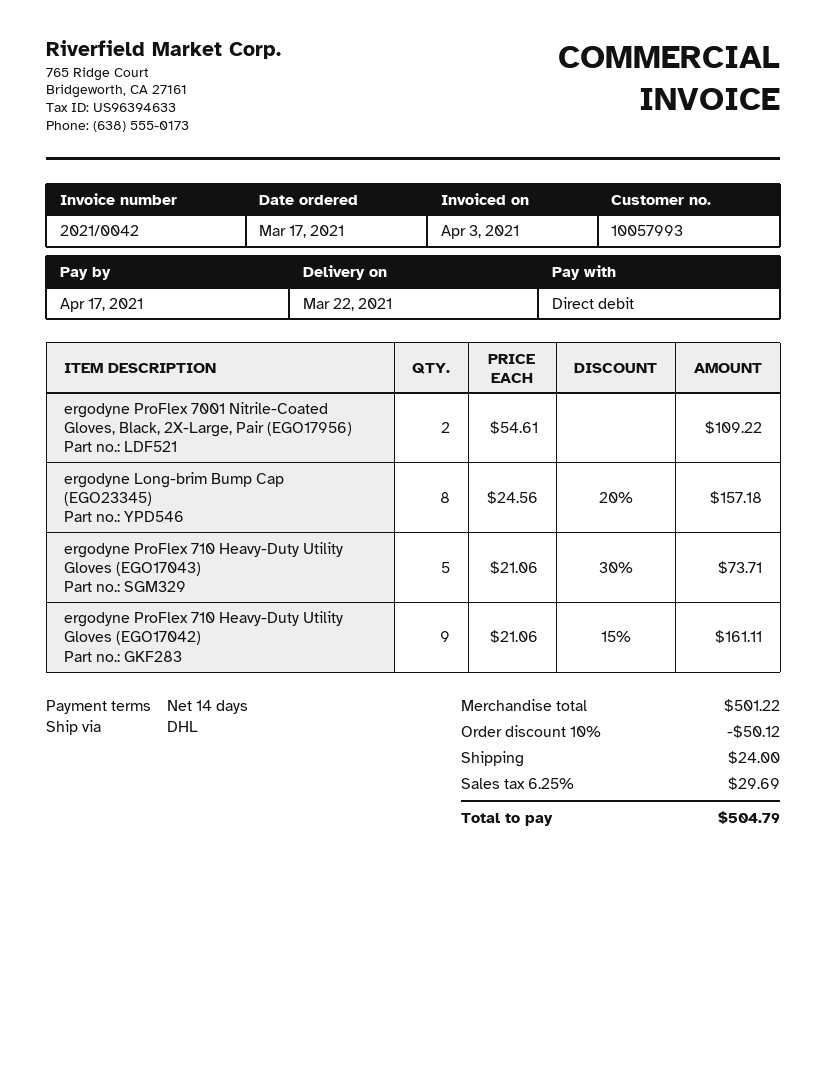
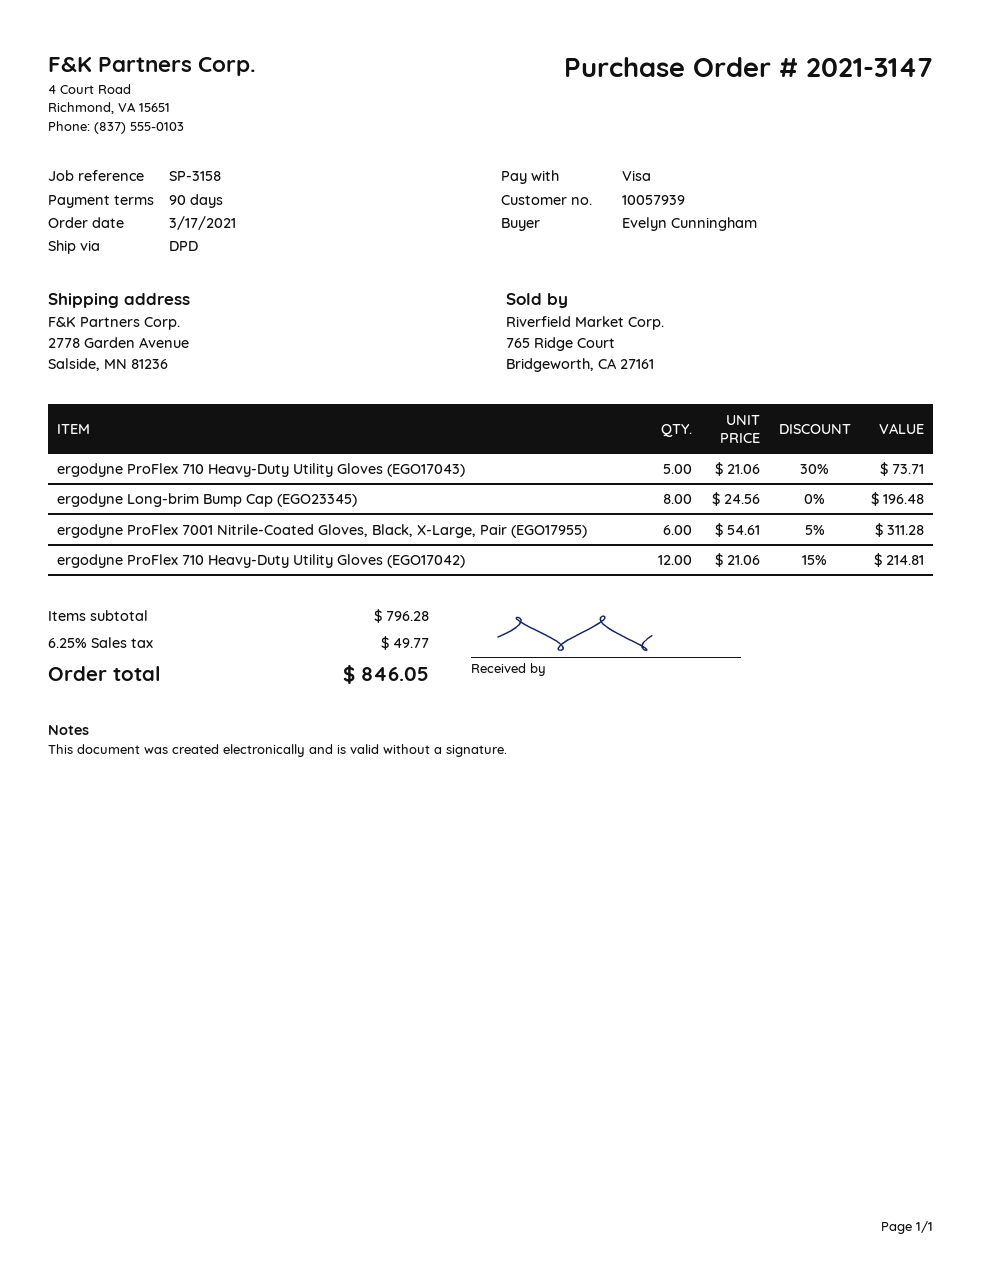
payment terms: 14 days -> 90 days
customer number: 10057993 -> 10057939
payment method: direct debit -> Visa
shipping method: DHL -> DPD
ergodyne ProFlex 7001 Nitrile-Coated Gloves, Black, 2X-Large, Pair (EGO17956): 2 x 54.61 = 109.22 -> none
ergodyne Long-brim Bump Cap (EGO23345): 8 x 24.56 - 20% = 157.18 -> 8 x 24.56 = 196.48
ergodyne ProFlex 710 Heavy-Duty Utility Gloves (EGO17042): 9 x 21.06 - 15% = 161.11 -> 12 x 21.06 - 15% = 214.81
ergodyne ProFlex 7001 Nitrile-Coated Gloves, Black, X-Large, Pair (EGO17955): none -> 6 x 54.61 - 5% = 311.28
subtotal: 501.22 -> 796.28
discount: 10% = 50.12 -> none
shipping: 24.00 -> none
tax: 6.25% = 29.69 -> 6.25% = 49.77
total: 504.79 -> 846.05

